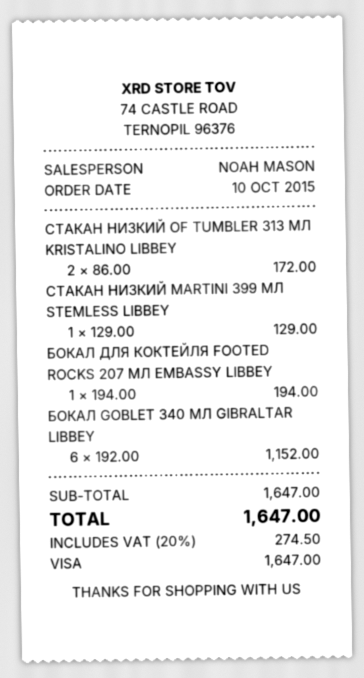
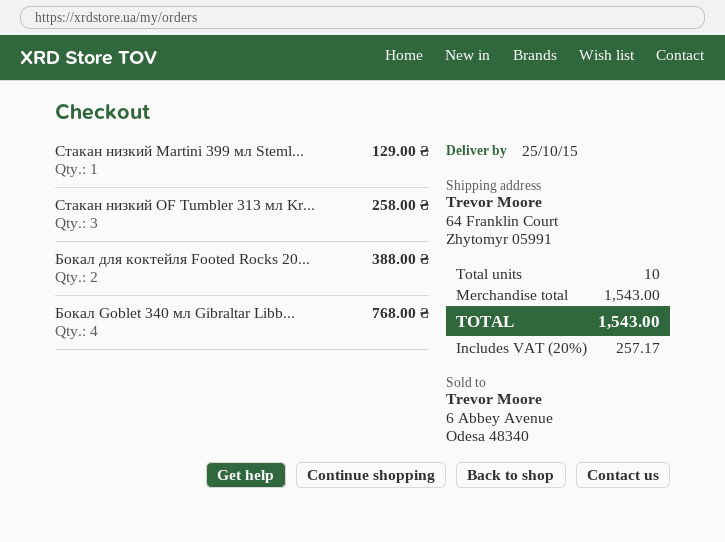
СТАКАН НИЗКИЙ OF TUMBLER 313 МЛ KRISTALINO LIBBEY: 2 for 172.00 -> 3 for 258.00
БОКАЛ ДЛЯ КОКТЕЙЛЯ FOOTED ROCKS 207 МЛ EMBASSY LIBBEY: 1 for 194.00 -> 2 for 388.00
БОКАЛ GOBLET 340 МЛ GIBRALTAR LIBBEY: 6 for 1152.00 -> 4 for 768.00
subtotal: 1647.00 -> 1543.00
tax: 20% = 274.50 -> 20% = 257.17
total: 1647.00 -> 1543.00

